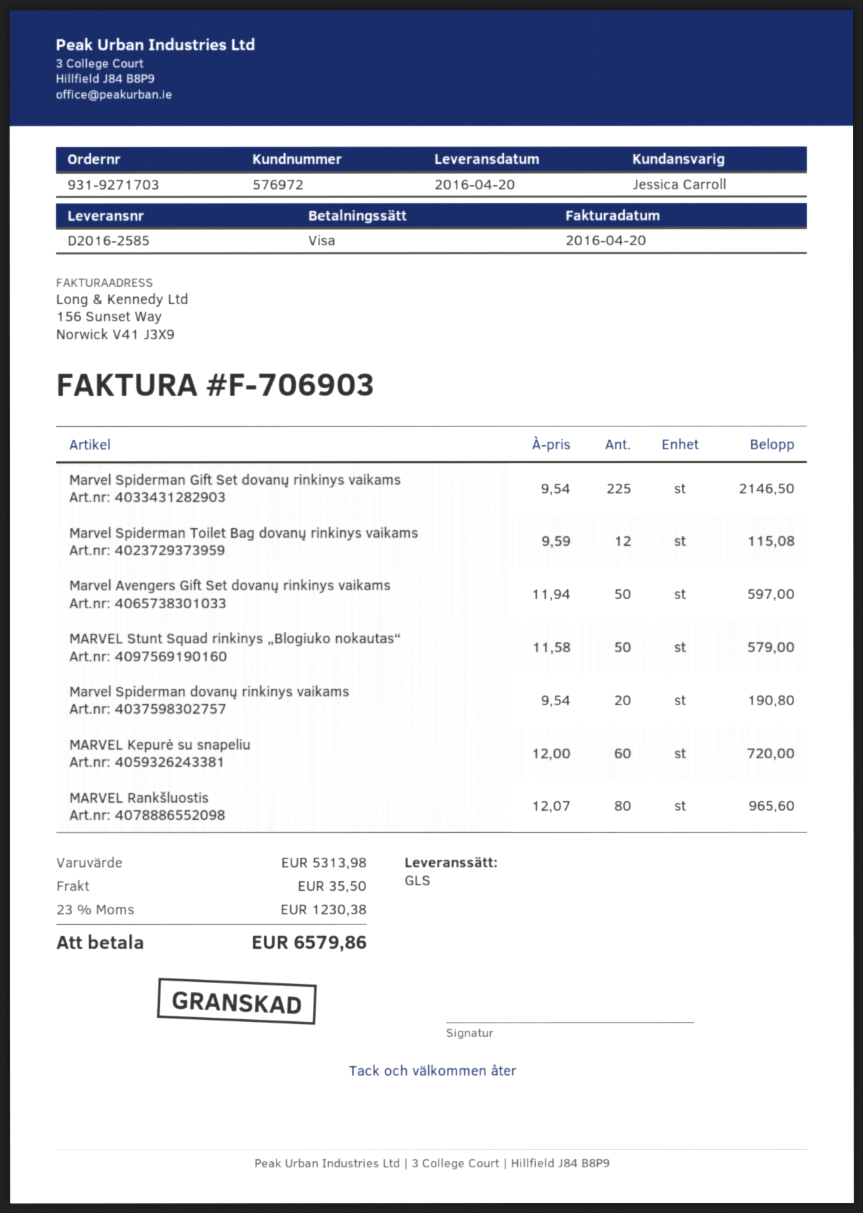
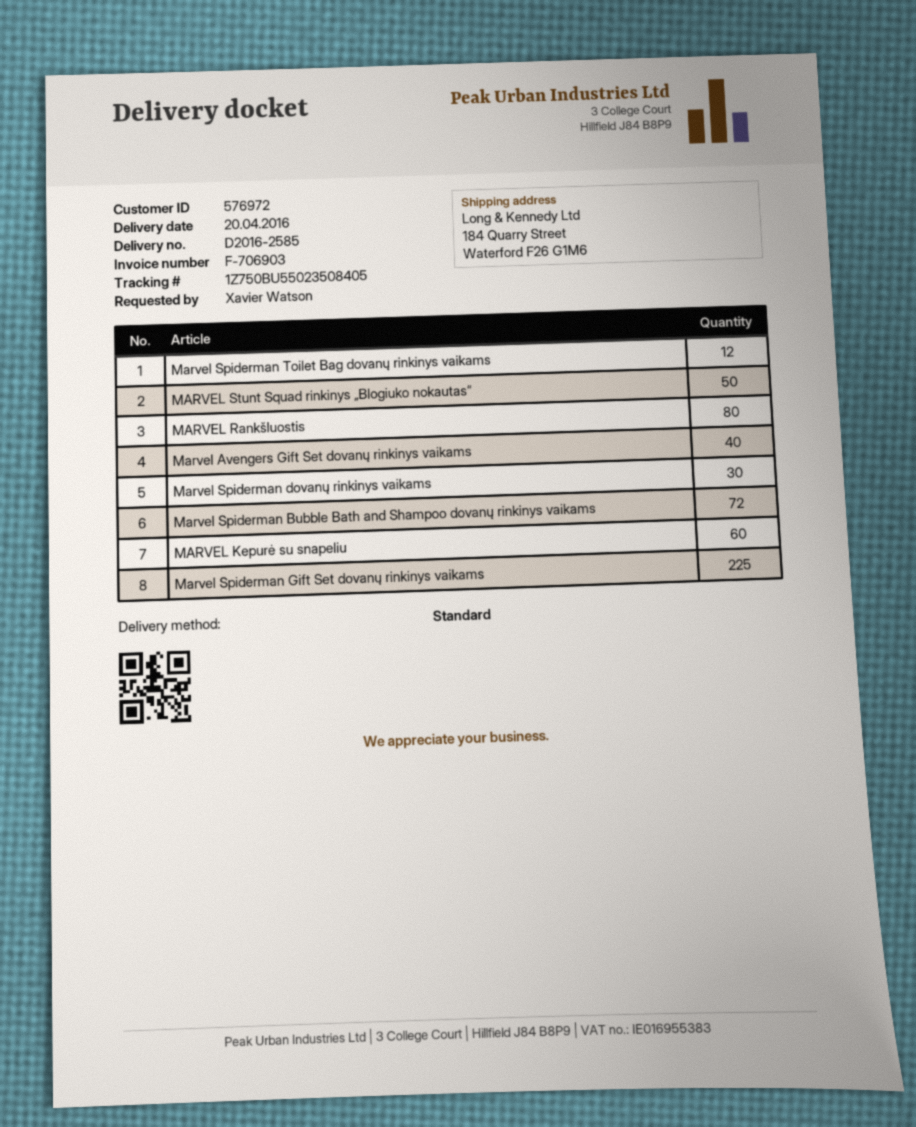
shipping method: GLS -> standard
Marvel Avengers Gift Set dovanų rinkinys vaikams: 50 -> 40
Marvel Spiderman dovanų rinkinys vaikams: 20 -> 30
Marvel Spiderman Bubble Bath and Shampoo dovanų rinkinys vaikams: none -> 72

